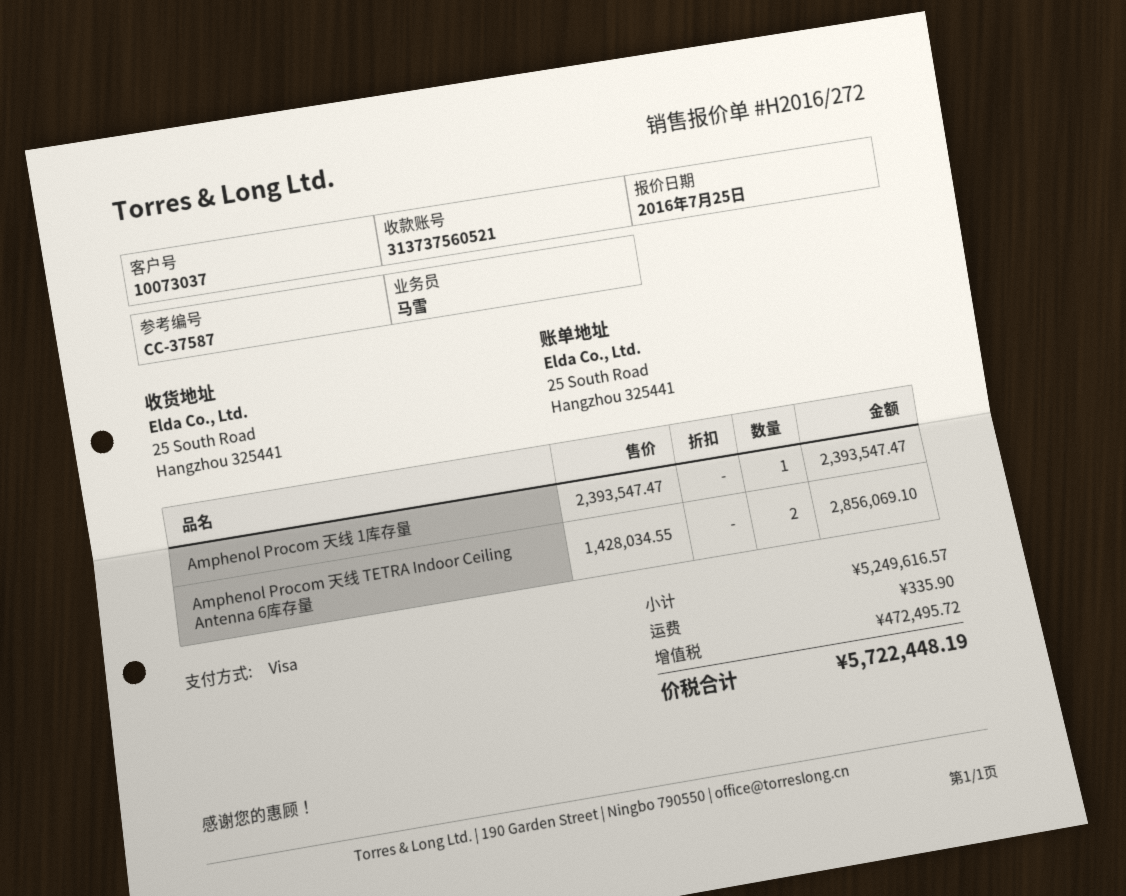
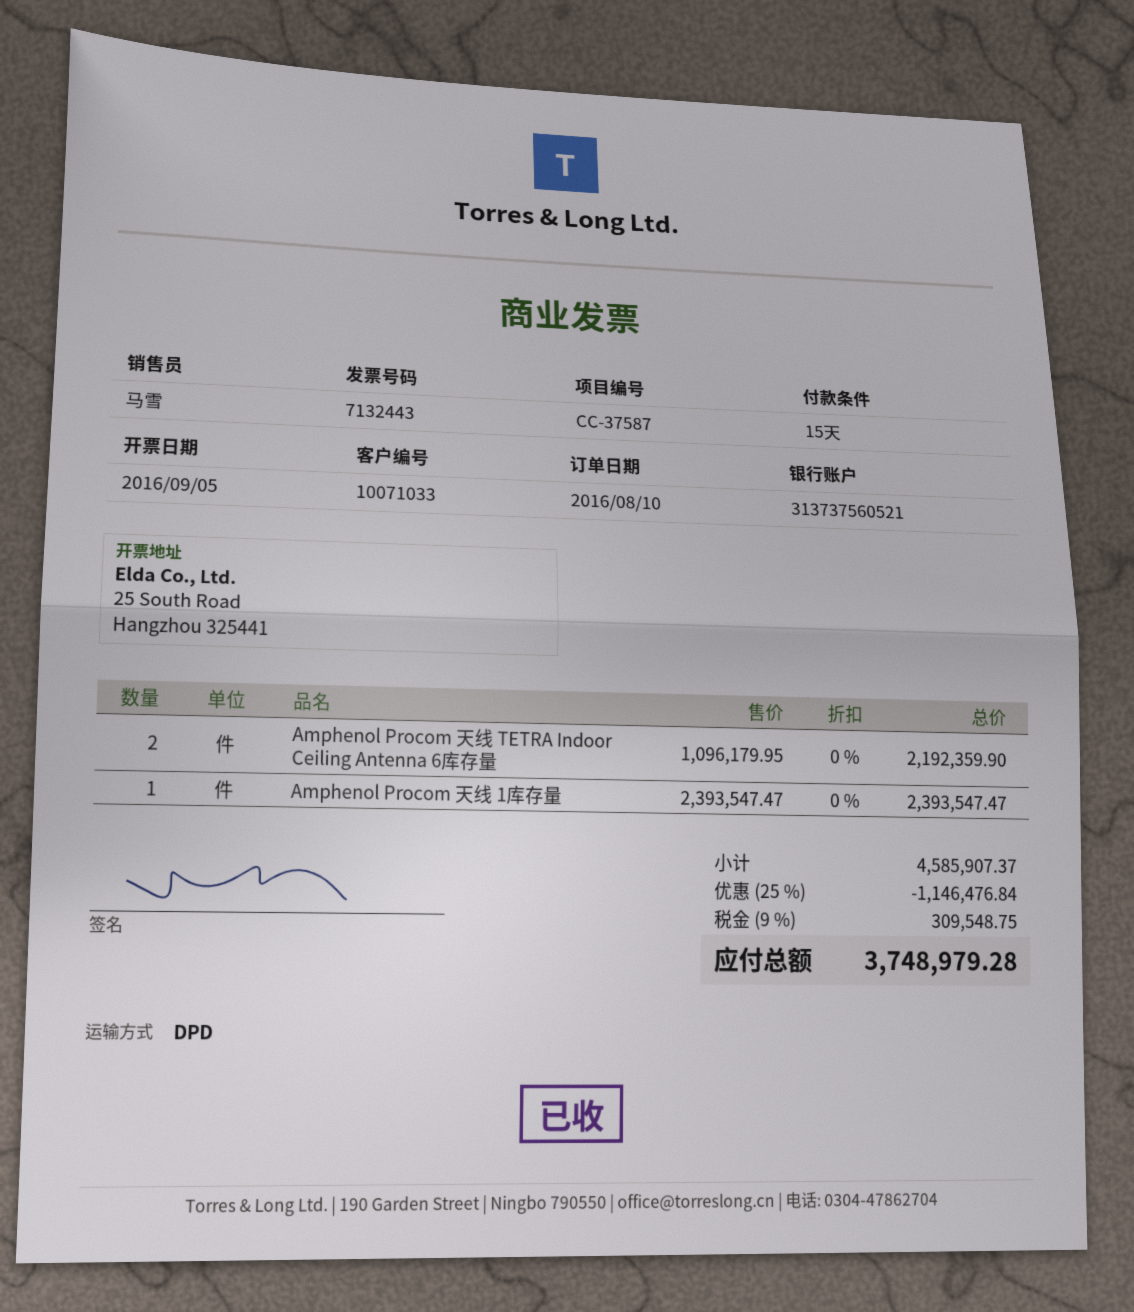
customer number: 10073037 -> 10071033
Amphenol Procom 天线 TETRA Indoor Ceiling Antenna 6库存量: 2 x 1428034.55 = 2856069.10 -> 2 x 1096179.95 = 2192359.90
subtotal: 5249616.57 -> 4585907.37
discount: none -> 25% = 1146476.84
shipping: 335.90 -> none
tax: 472495.72 -> 309548.75
total: 5722448.19 -> 3748979.28

